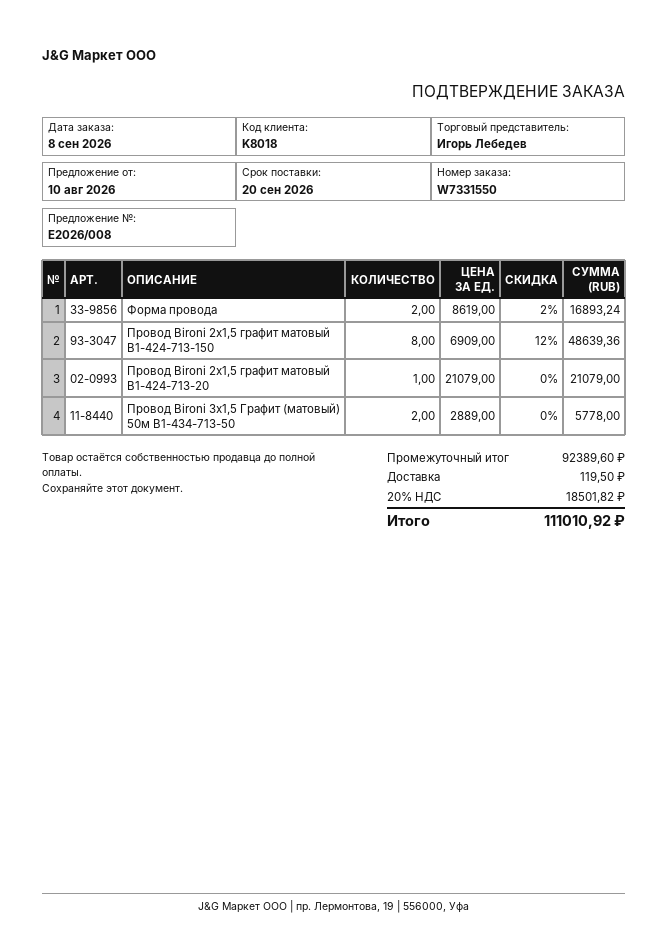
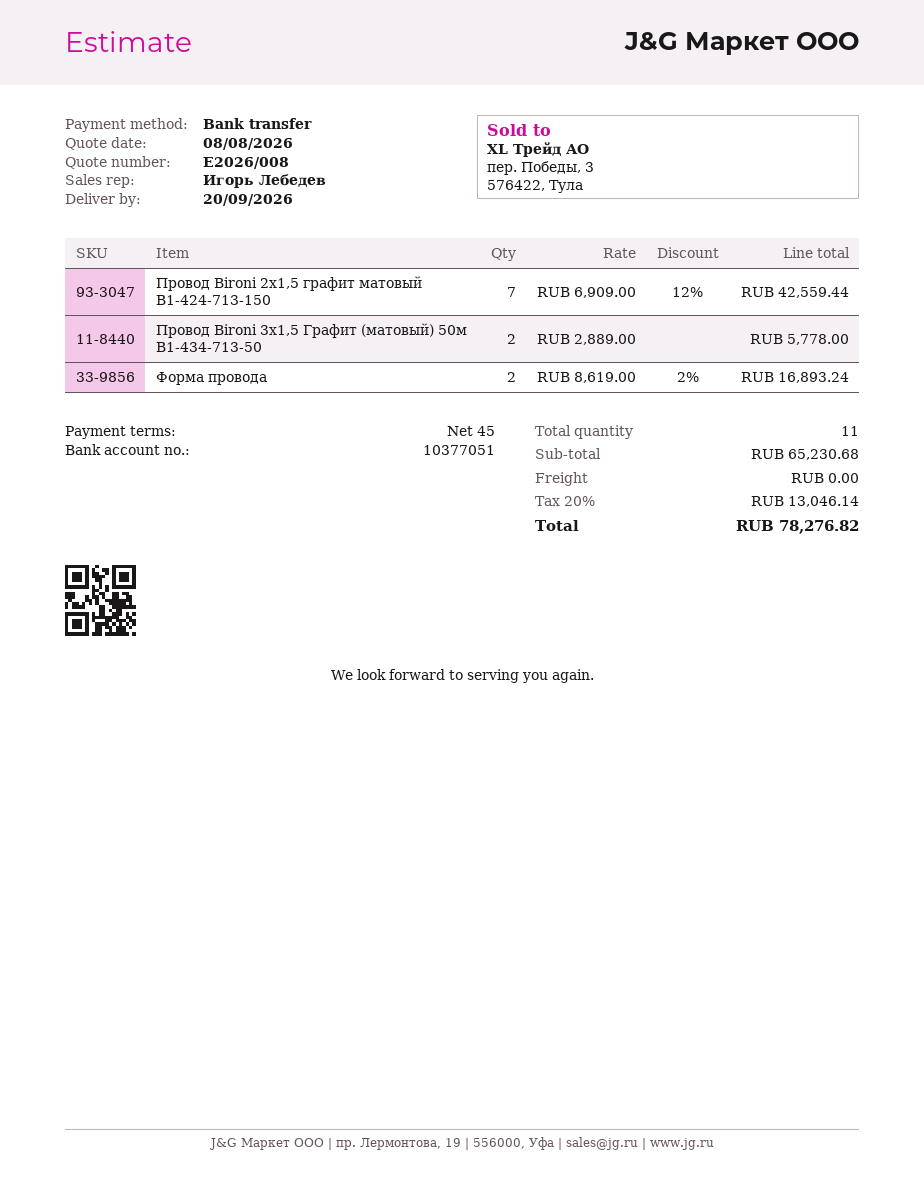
quote date: 2026-08-10 -> 2026-08-08
Провод Bironi 2x1,5 графит матовый B1-424-713-150: 8 x 6909.00 - 12% = 48639.36 -> 7 x 6909.00 - 12% = 42559.44
Провод Bironi 2x1,5 графит матовый B1-424-713-20: 1 x 21079.00 = 21079.00 -> none
subtotal: 92389.60 -> 65230.68
shipping: 119.50 -> 0.00
tax: 20% = 18501.82 -> 20% = 13046.14
total: 111010.92 -> 78276.82

